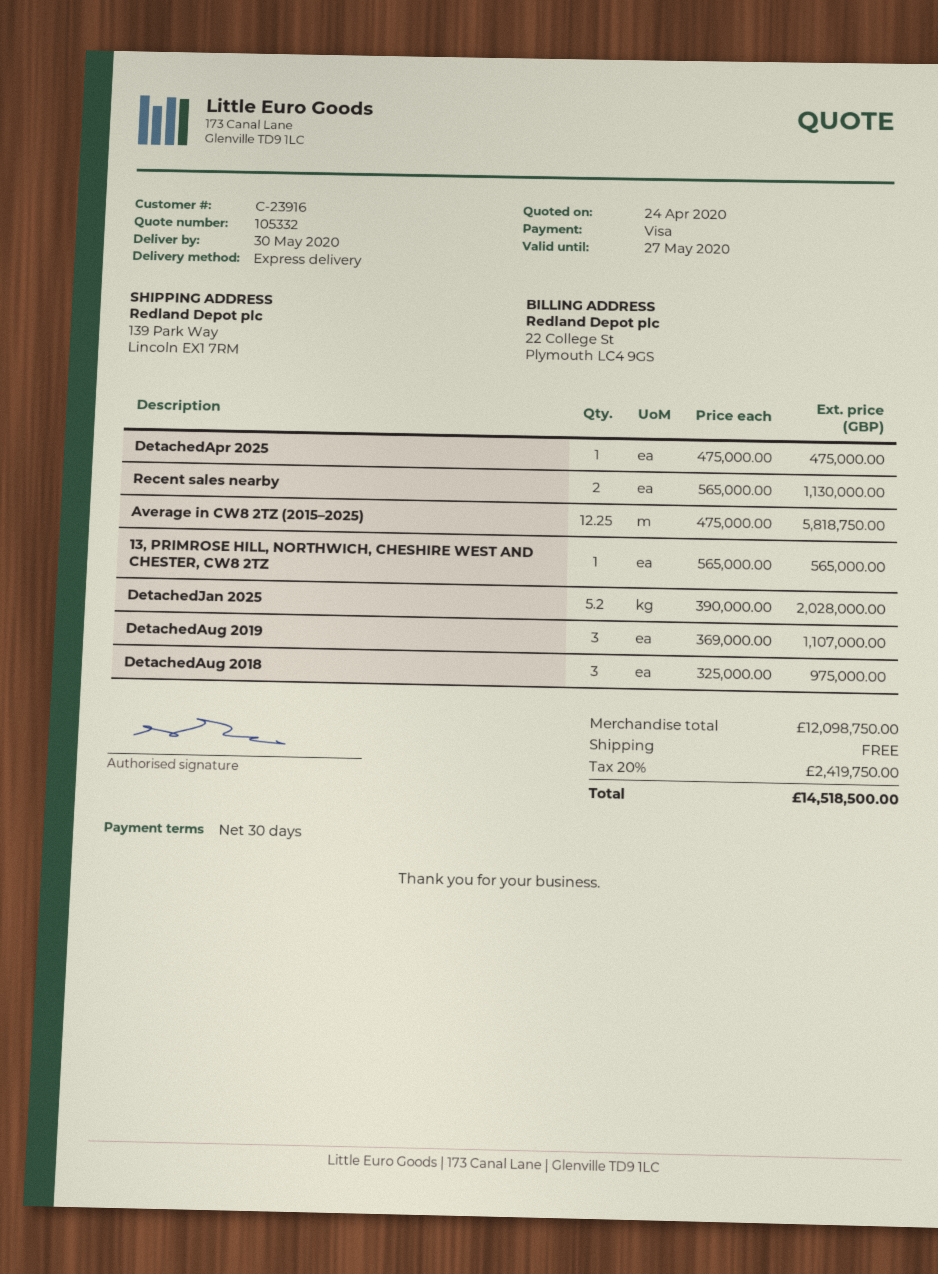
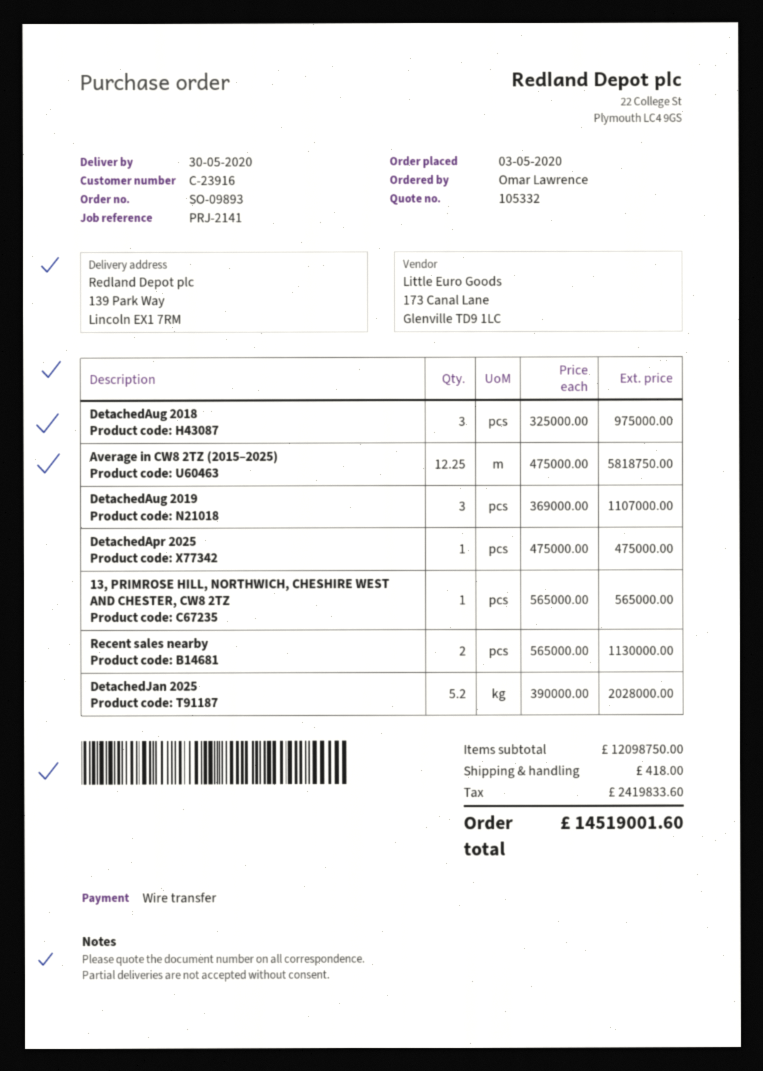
payment method: Visa -> bank transfer
shipping: 0.00 -> 418.00
tax: 2419750.00 -> 2419833.60
total: 14518500.00 -> 14519001.60

